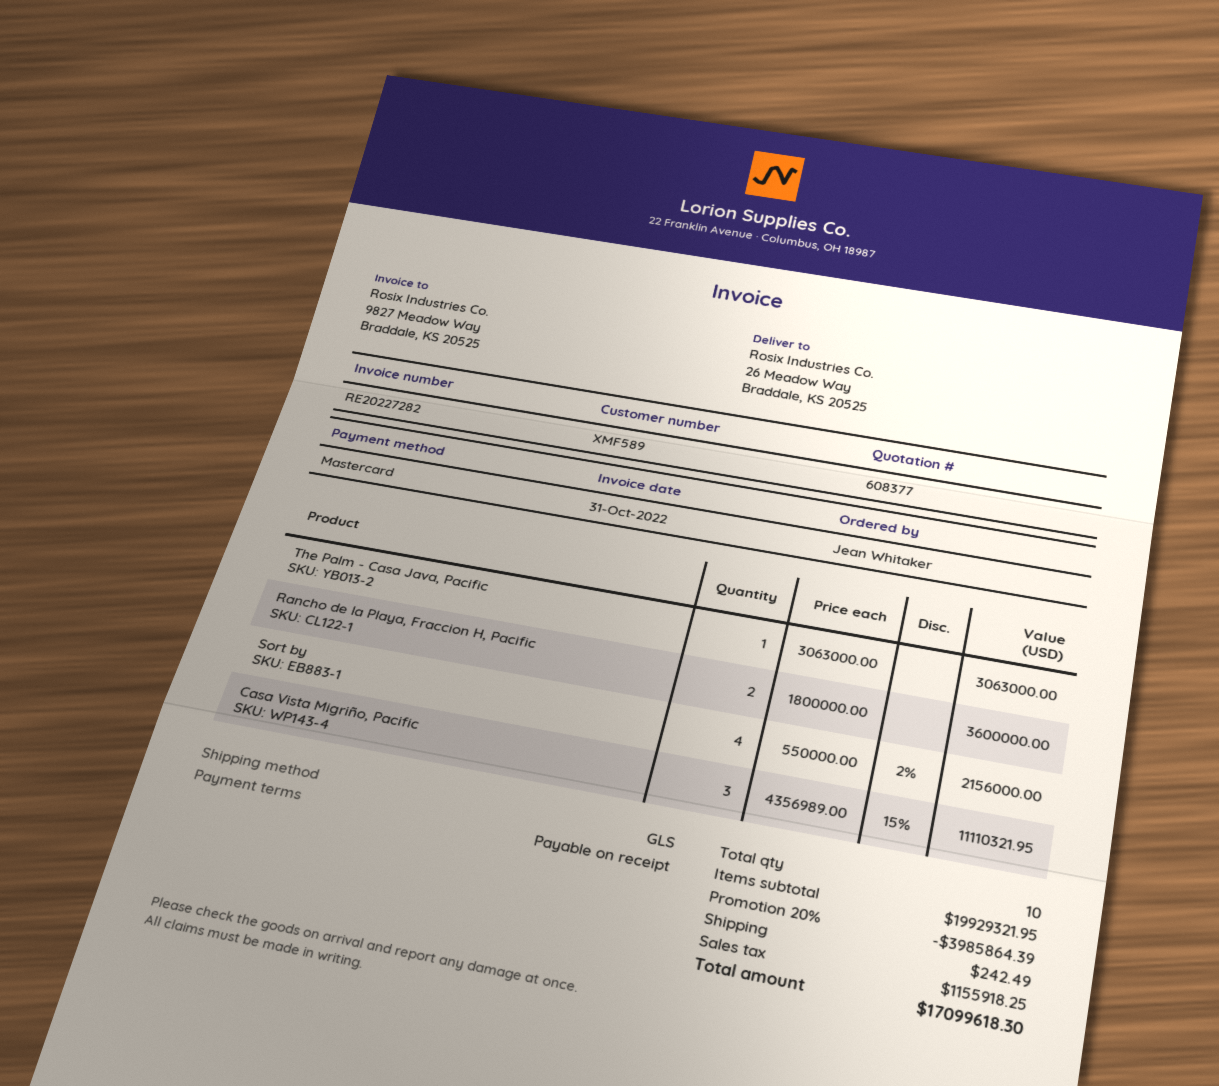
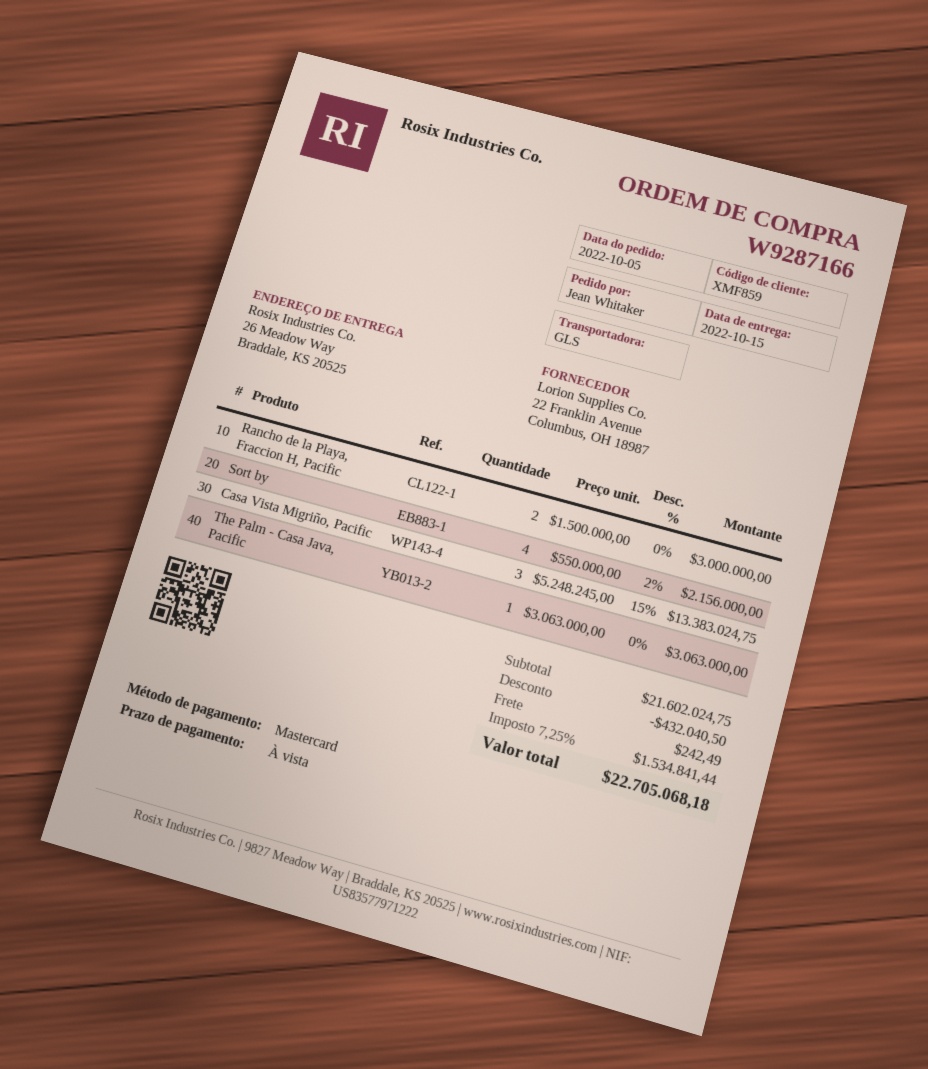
customer number: XMF589 -> XMF859
Rancho de la Playa, Fraccion H, Pacific: 2 x 1800000.00 = 3600000.00 -> 2 x 1500000.00 = 3000000.00
Casa Vista Migriño, Pacific: 3 x 4356989.00 - 15% = 11110321.95 -> 3 x 5248245.00 - 15% = 13383024.75
subtotal: 19929321.95 -> 21602024.75
discount: 3985864.39 -> 432040.50
tax: 1155918.25 -> 1534841.44
total: 17099618.30 -> 22705068.18

